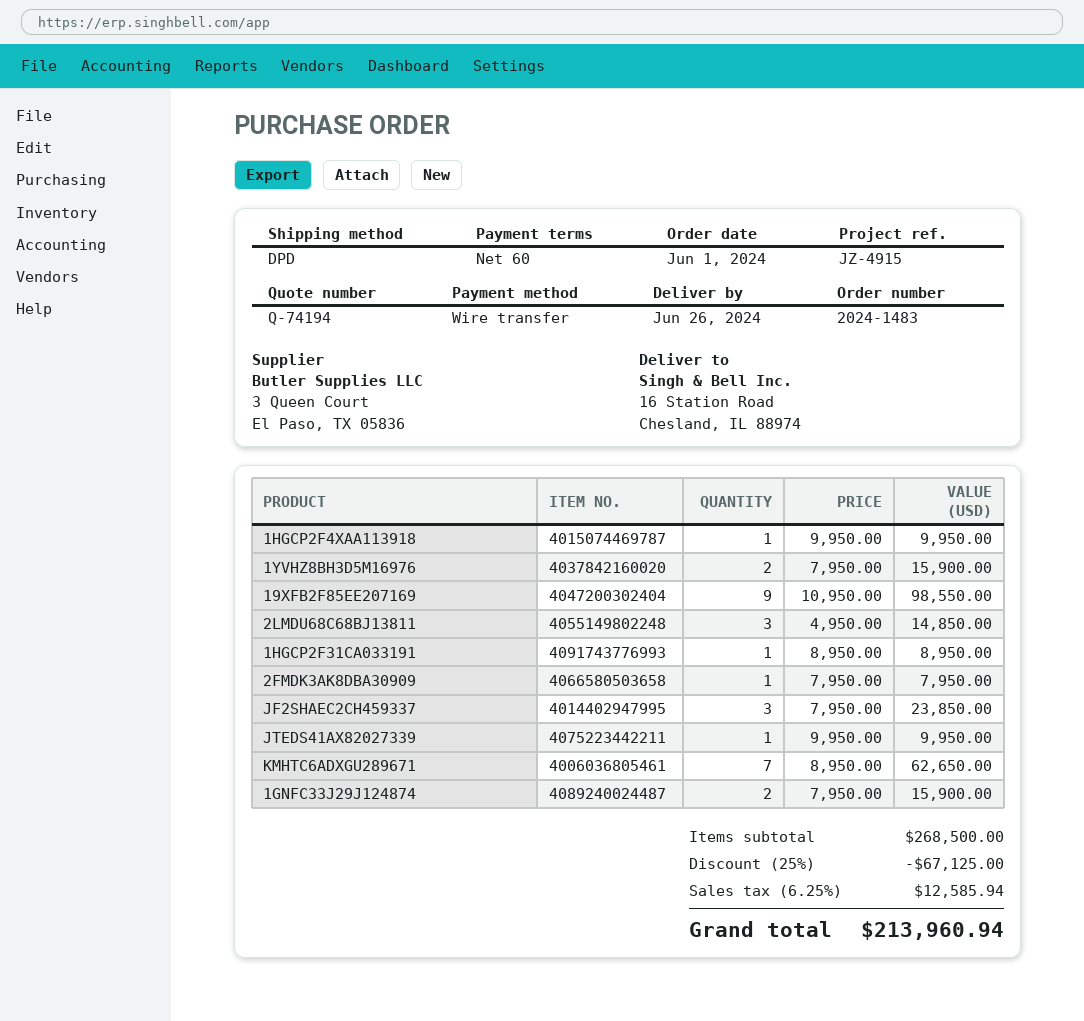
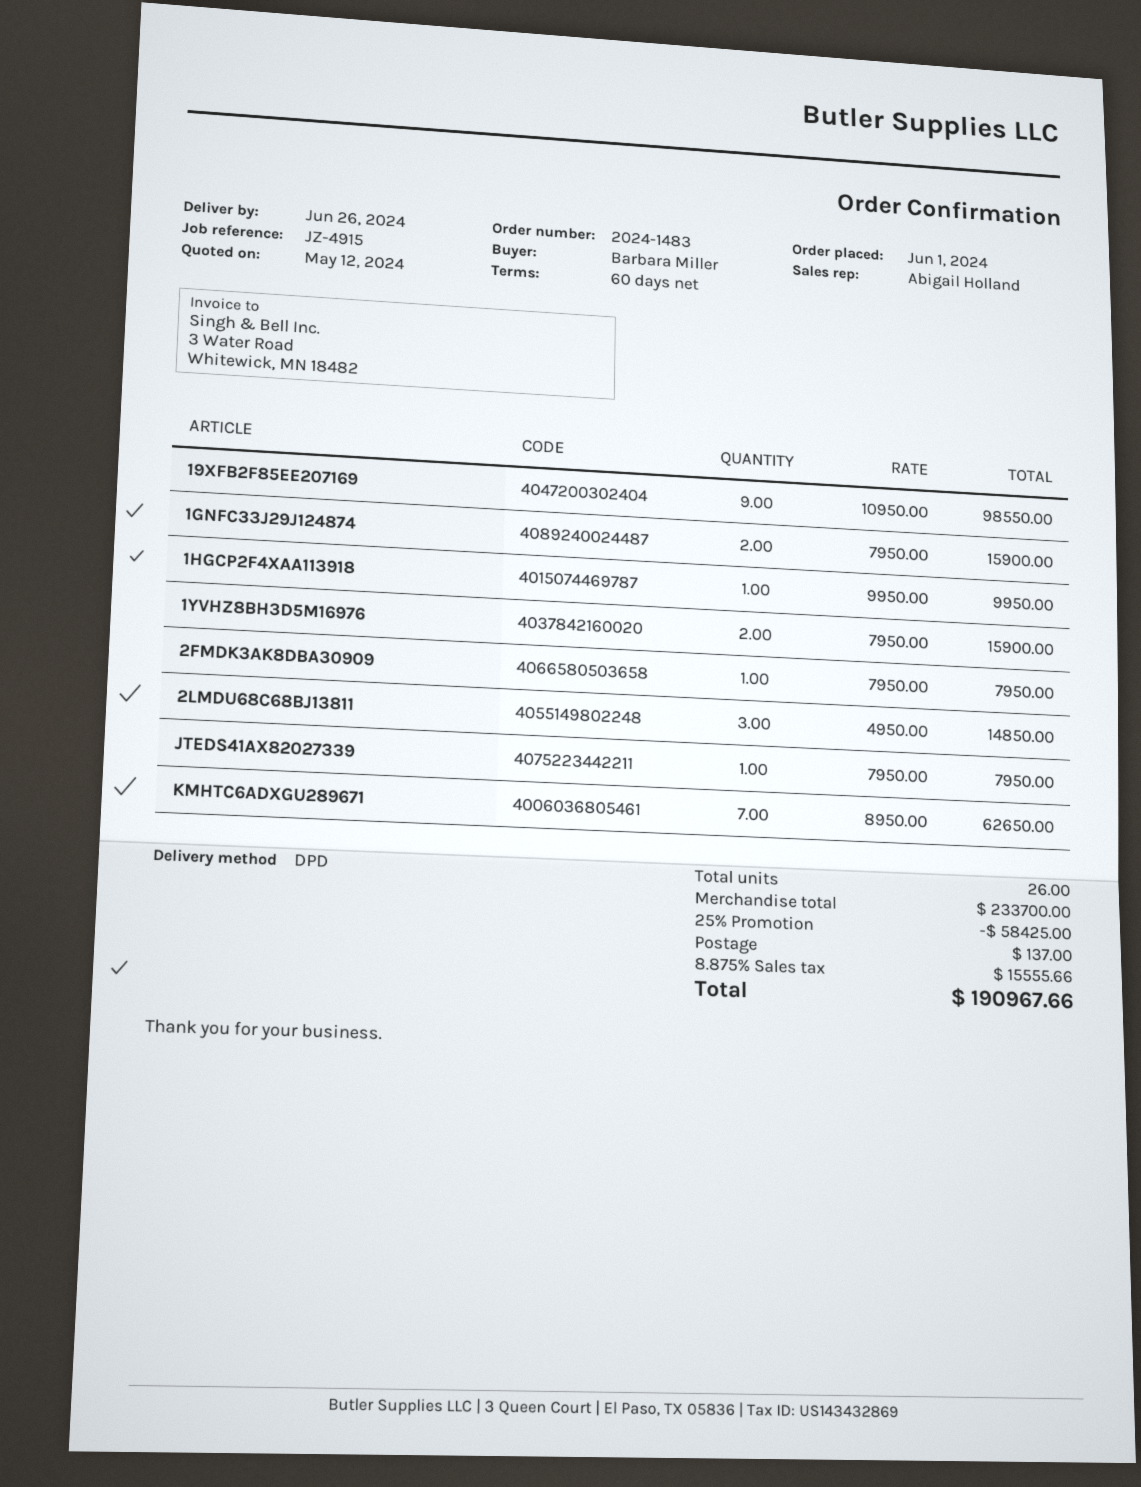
1HGCP2F31CA033191: 1 x 8950.00 = 8950.00 -> none
JF2SHAEC2CH459337: 3 x 7950.00 = 23850.00 -> none
JTEDS41AX82027339: 1 x 9950.00 = 9950.00 -> 1 x 7950.00 = 7950.00
subtotal: 268500.00 -> 233700.00
discount: 25% = 67125.00 -> 25% = 58425.00
shipping: none -> 137.00
tax: 6.25% = 12585.94 -> 8.875% = 15555.66
total: 213960.94 -> 190967.66

